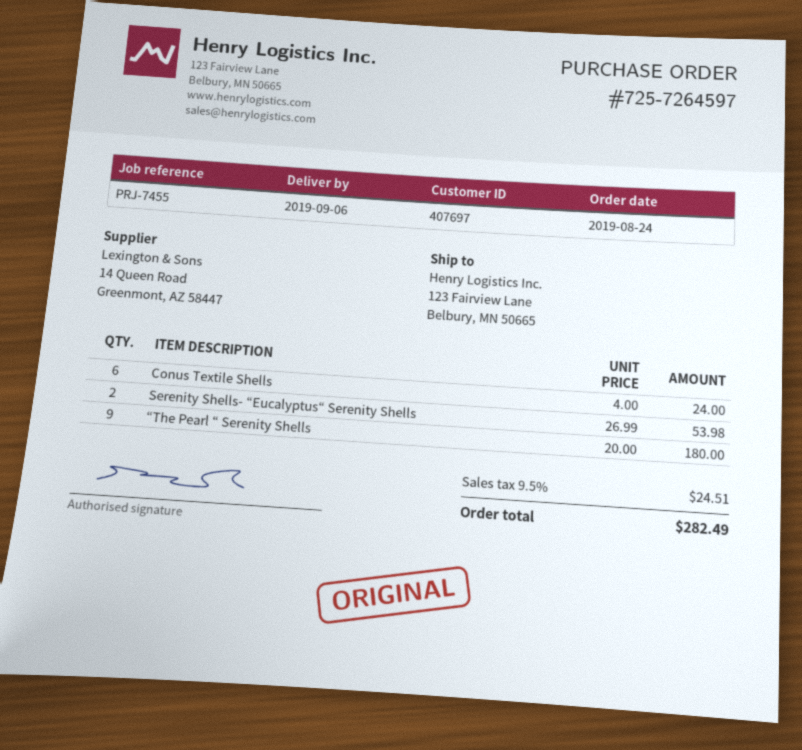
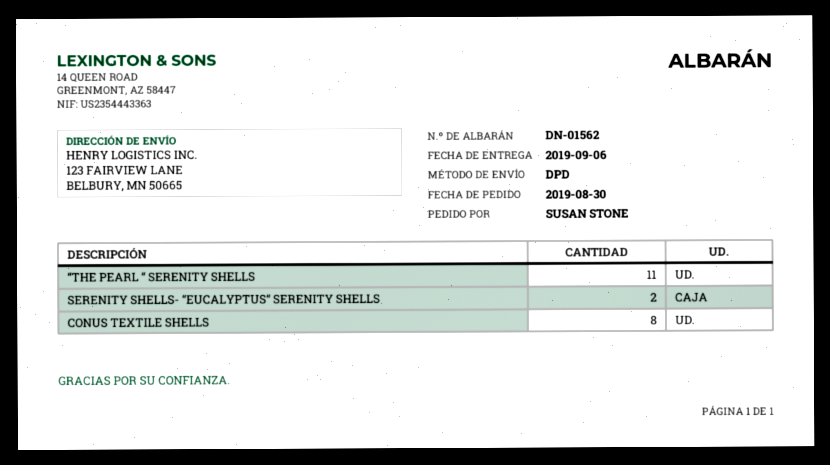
order date: 2019-08-24 -> 2019-08-30
Conus Textile Shells: 6 -> 8
“The Pearl “ Serenity Shells: 9 -> 11

